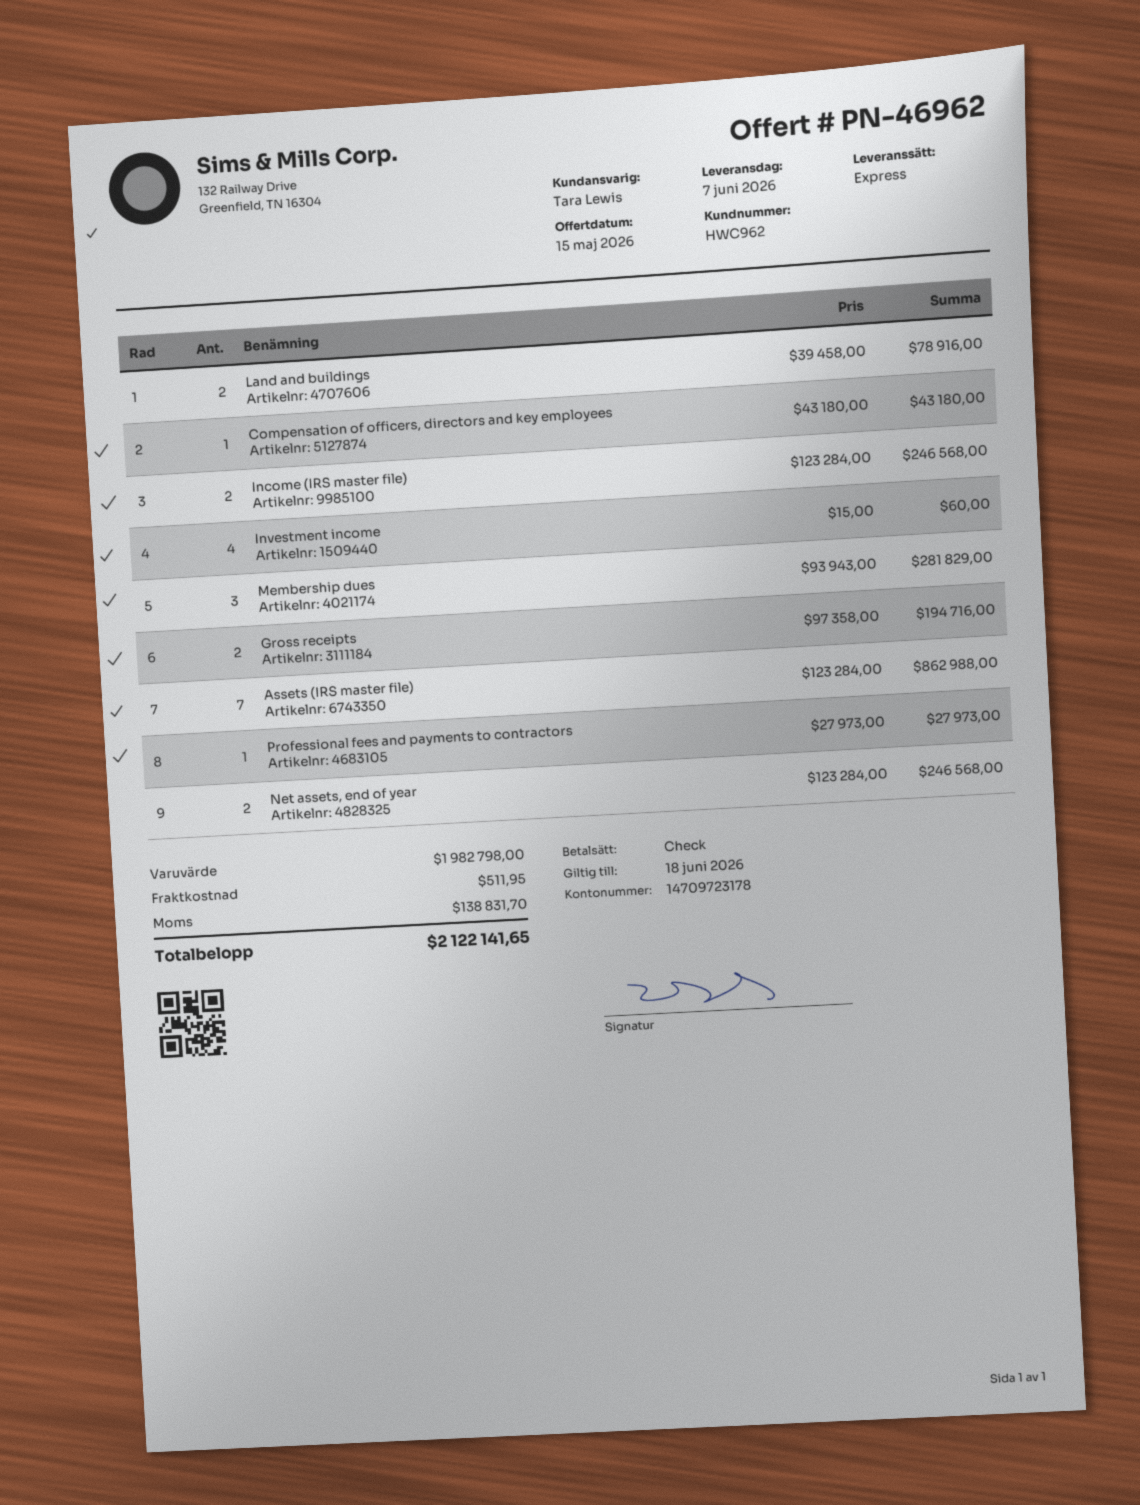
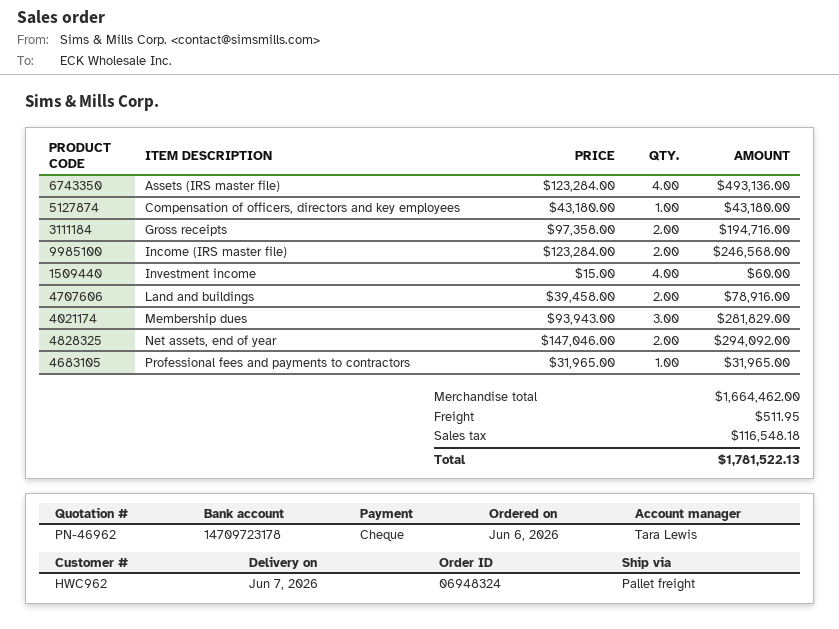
shipping method: express -> pallet freight
Assets (IRS master file): 7 x 123284.00 = 862988.00 -> 4 x 123284.00 = 493136.00
Professional fees and payments to contractors: 1 x 27973.00 = 27973.00 -> 1 x 31965.00 = 31965.00
Net assets, end of year: 2 x 123284.00 = 246568.00 -> 2 x 147046.00 = 294092.00
subtotal: 1982798.00 -> 1664462.00
tax: 138831.70 -> 116548.18
total: 2122141.65 -> 1781522.13

